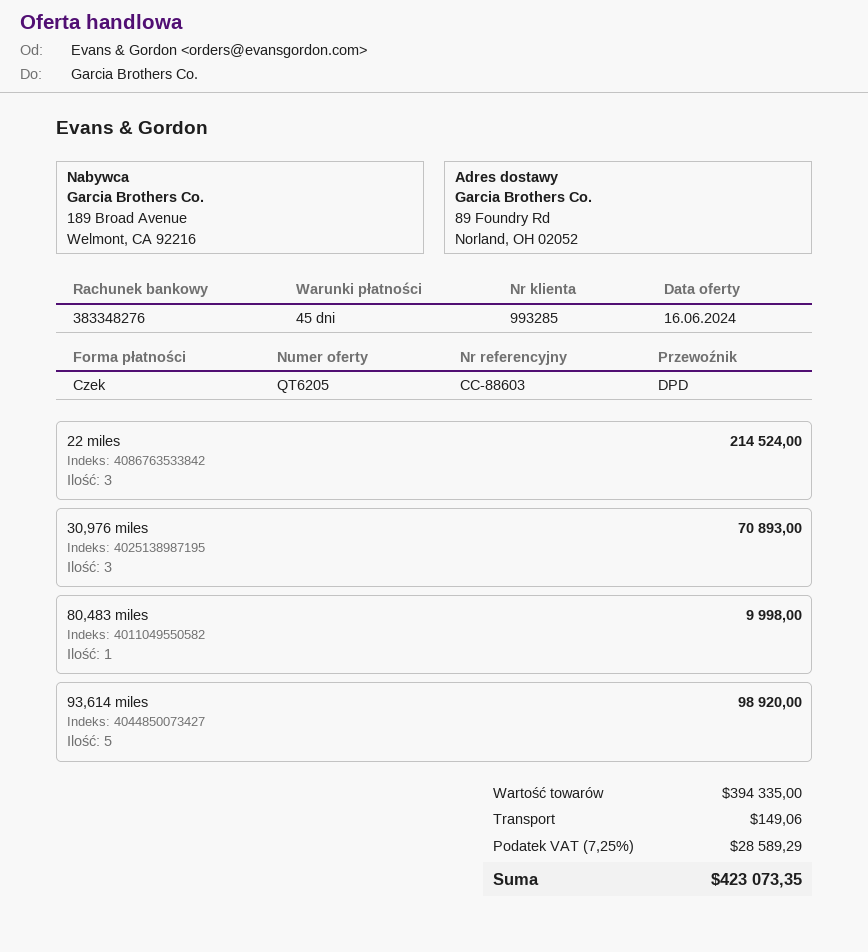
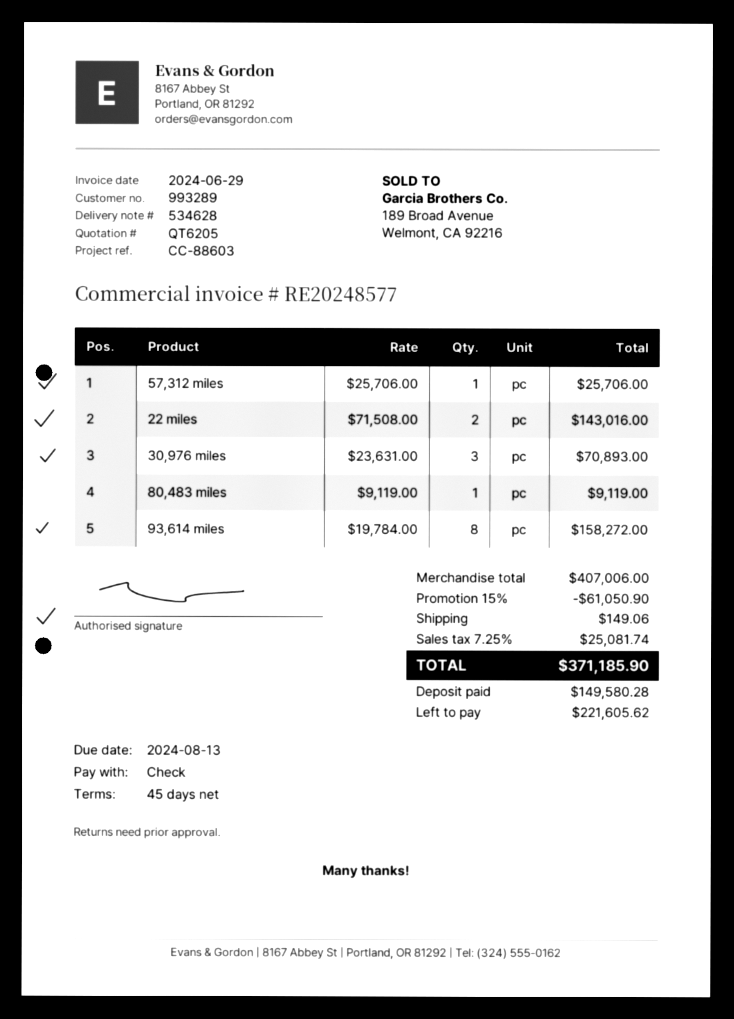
customer number: 993285 -> 993289
22 miles: 3 for 214524.00 -> 2 for 143016.00
80,483 miles: 1 for 9998.00 -> 1 for 9119.00
93,614 miles: 5 for 98920.00 -> 8 for 158272.00
57,312 miles: none -> 1 for 25706.00
subtotal: 394335.00 -> 407006.00
discount: none -> 15% = 61050.90
tax: 7.25% = 28589.29 -> 7.25% = 25081.74
total: 423073.35 -> 371185.90

